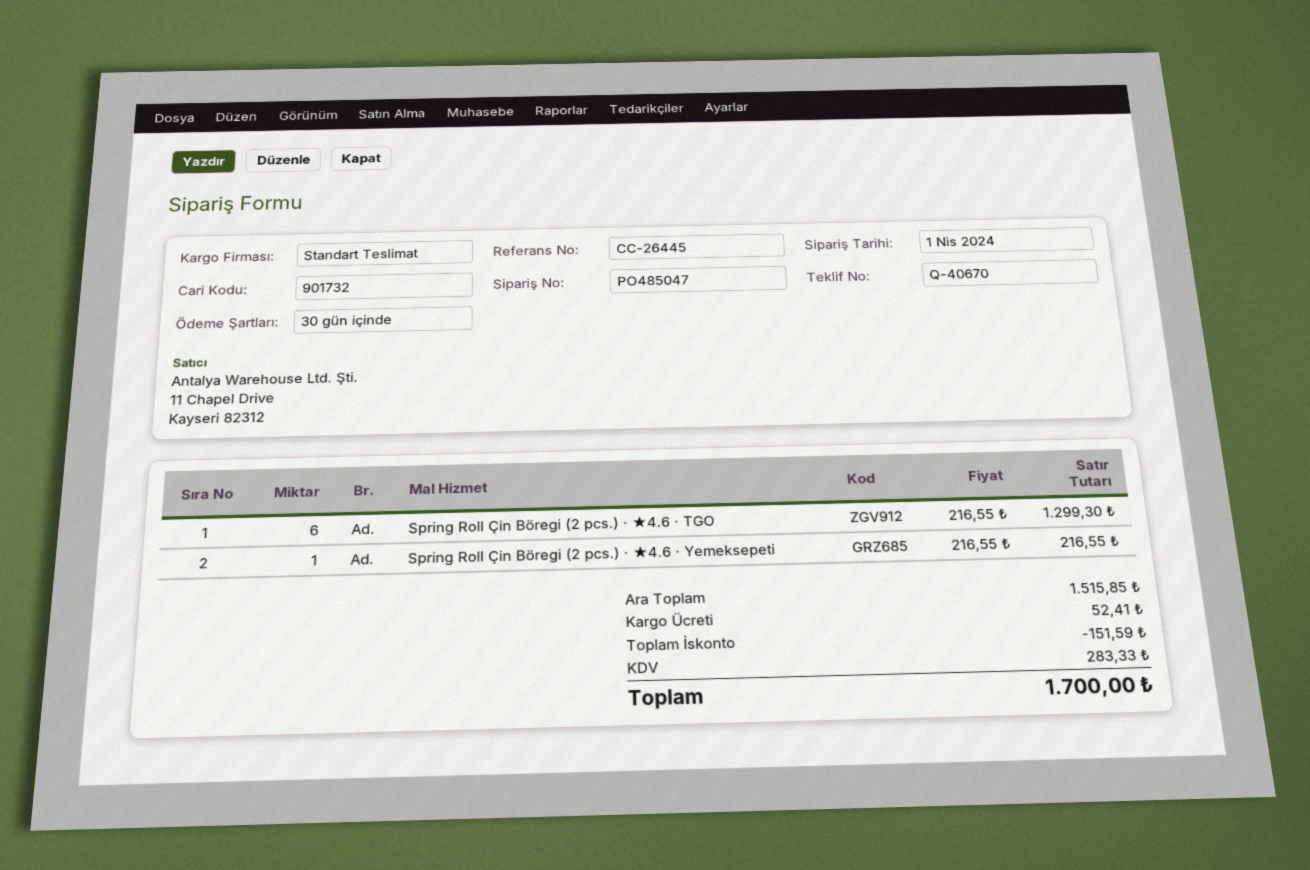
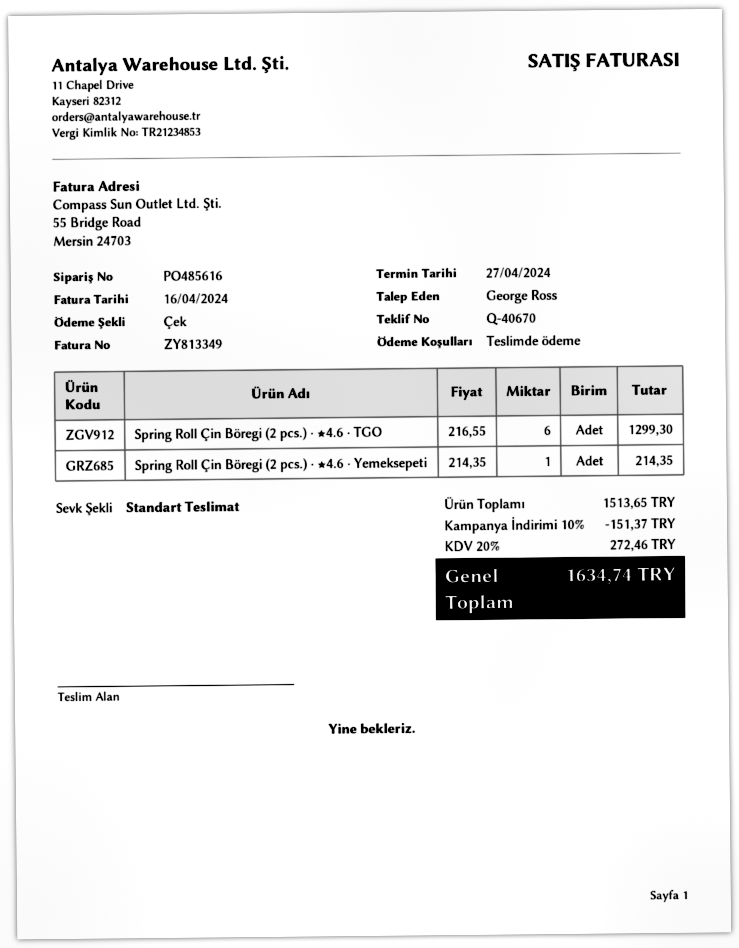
order number: PO485047 -> PO485616
payment terms: 30 days -> on receipt
Spring Roll Çin Böregi (2 pcs.) · ★4.6 · Yemeksepeti: 1 x 216.55 = 216.55 -> 1 x 214.35 = 214.35
subtotal: 1515.85 -> 1513.65
discount: 151.59 -> 151.37
shipping: 52.41 -> none
tax: 283.33 -> 272.46
total: 1700.00 -> 1634.74

